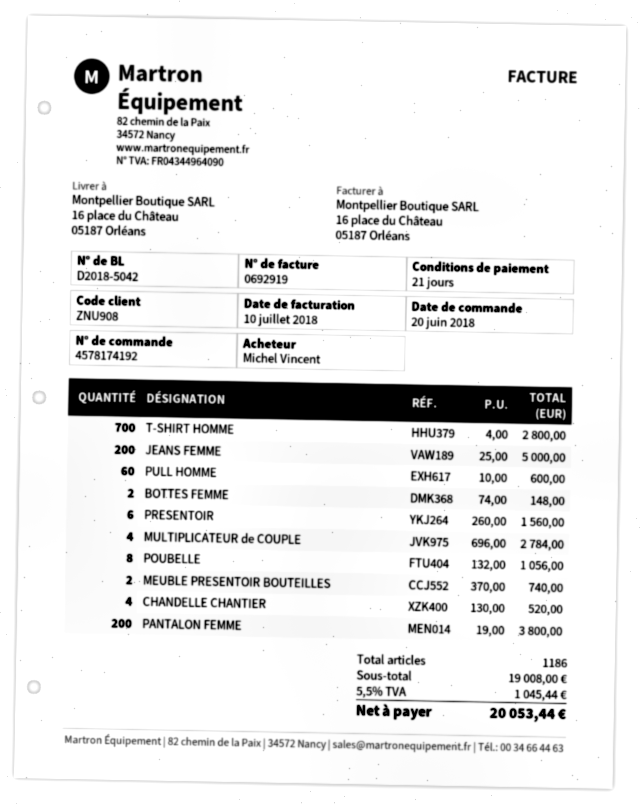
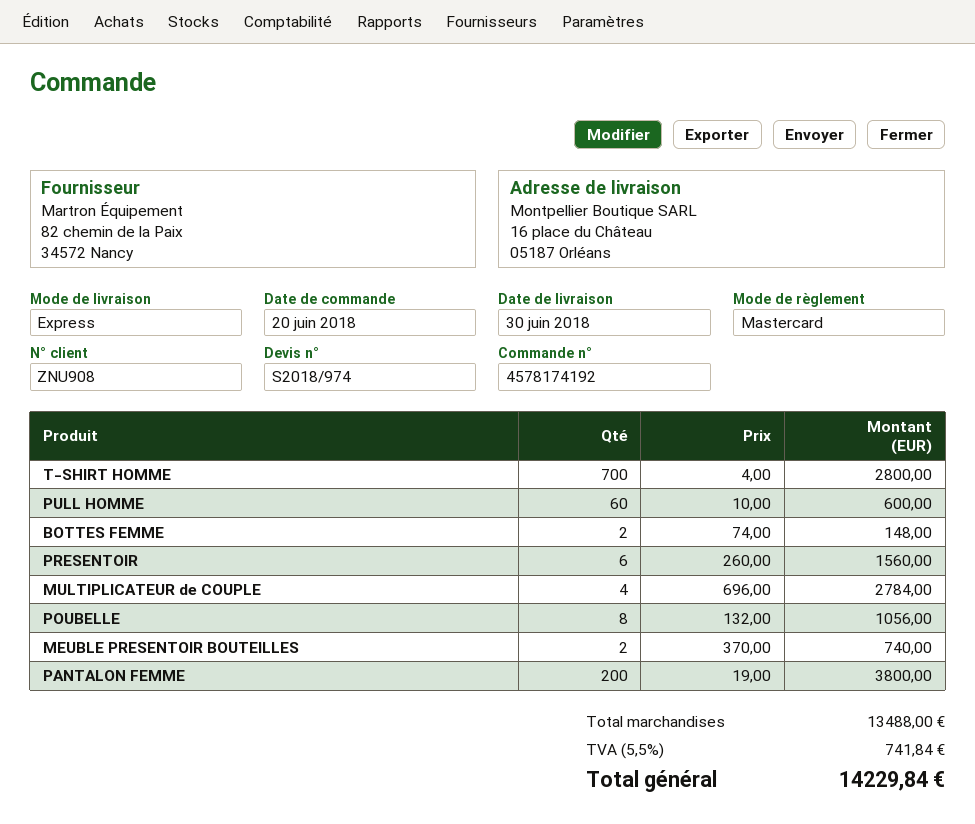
JEANS FEMME: 200 x 25.00 = 5000.00 -> none
CHANDELLE CHANTIER: 4 x 130.00 = 520.00 -> none
subtotal: 19008.00 -> 13488.00
tax: 5.5% = 1045.44 -> 5.5% = 741.84
total: 20053.44 -> 14229.84

